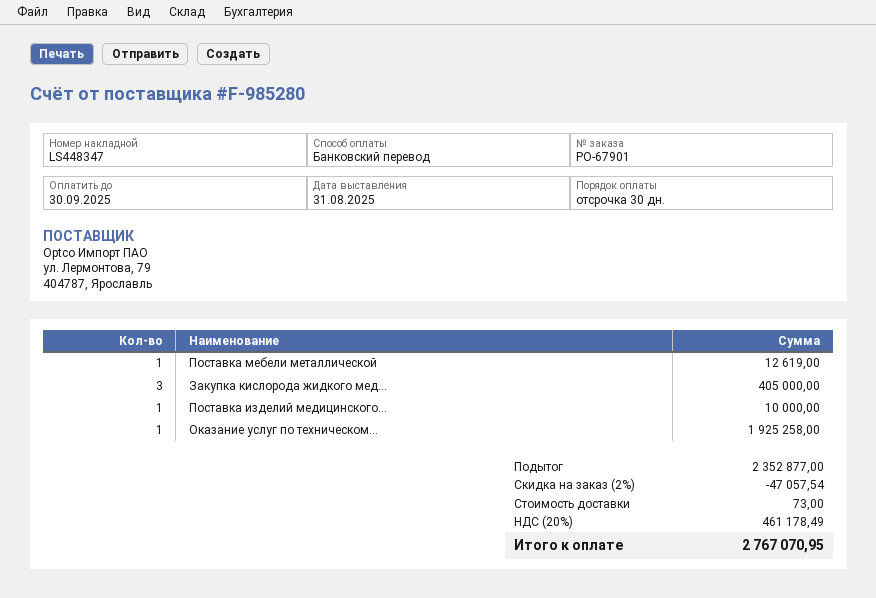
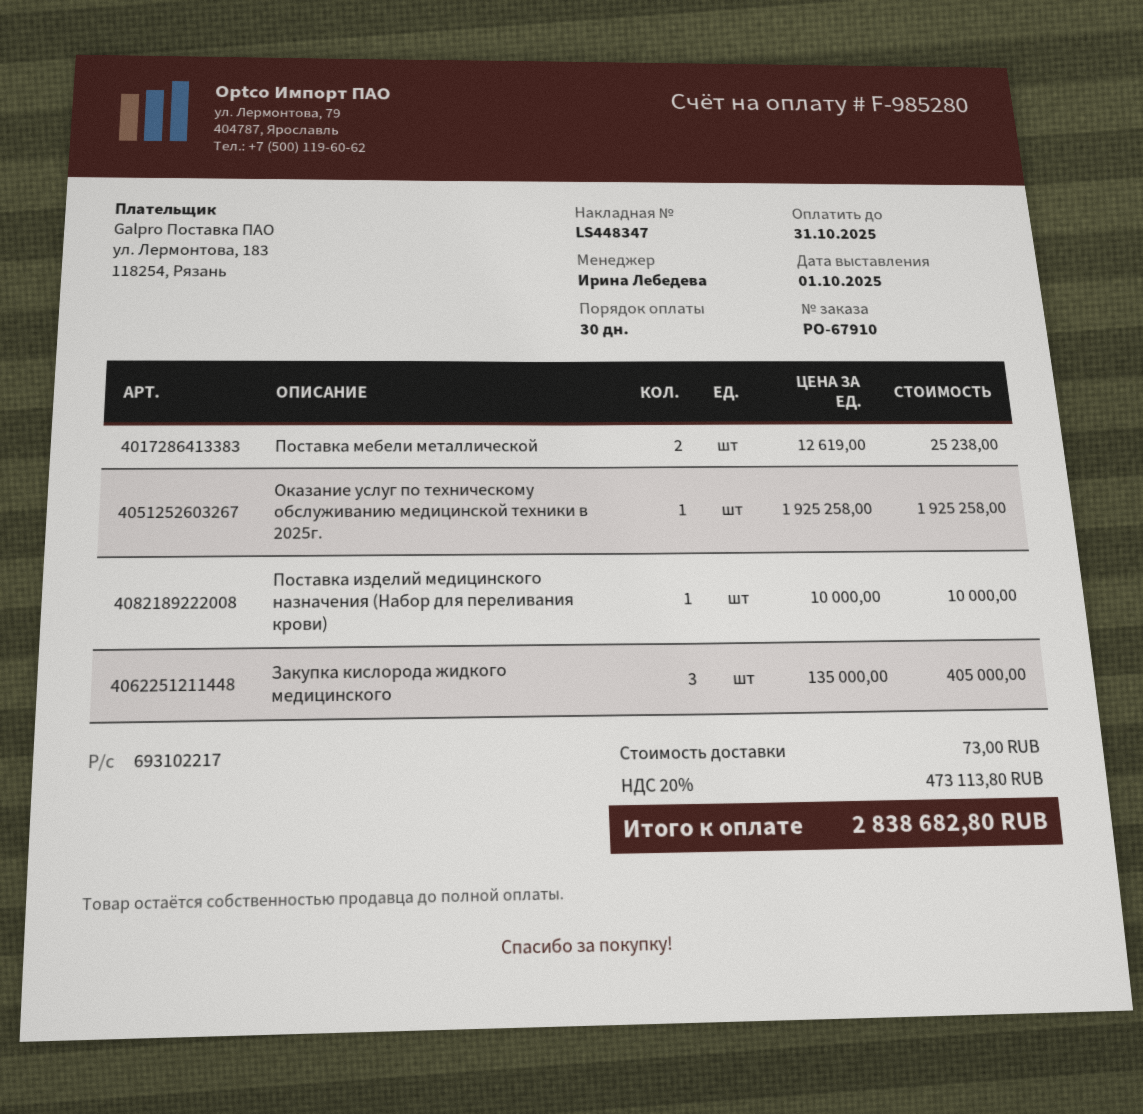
order number: PO-67901 -> PO-67910
invoice date: 2025-08-31 -> 2025-10-01
due date: 2025-09-30 -> 2025-10-31
Поставка мебели металлической: 1 for 12619.00 -> 2 for 25238.00
discount: 2% = 47057.54 -> none
tax: 20% = 461178.49 -> 20% = 473113.80
total: 2767070.95 -> 2838682.80

